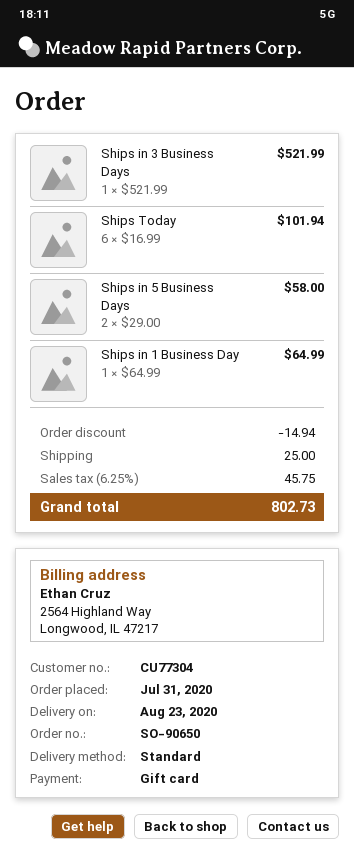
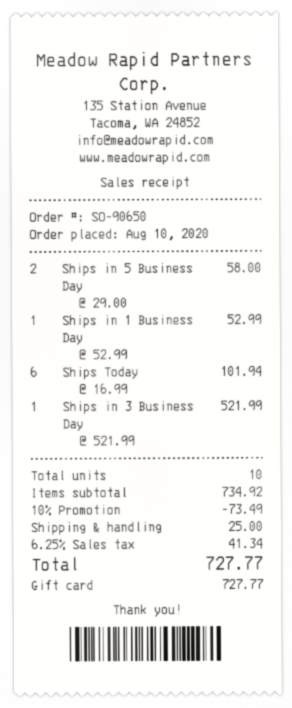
order date: 2020-07-31 -> 2020-08-10
Ships in 1 Business Day: 1 x 64.99 = 64.99 -> 1 x 52.99 = 52.99
discount: 14.94 -> 73.49
tax: 6.25% = 45.75 -> 6.25% = 41.34
total: 802.73 -> 727.77

